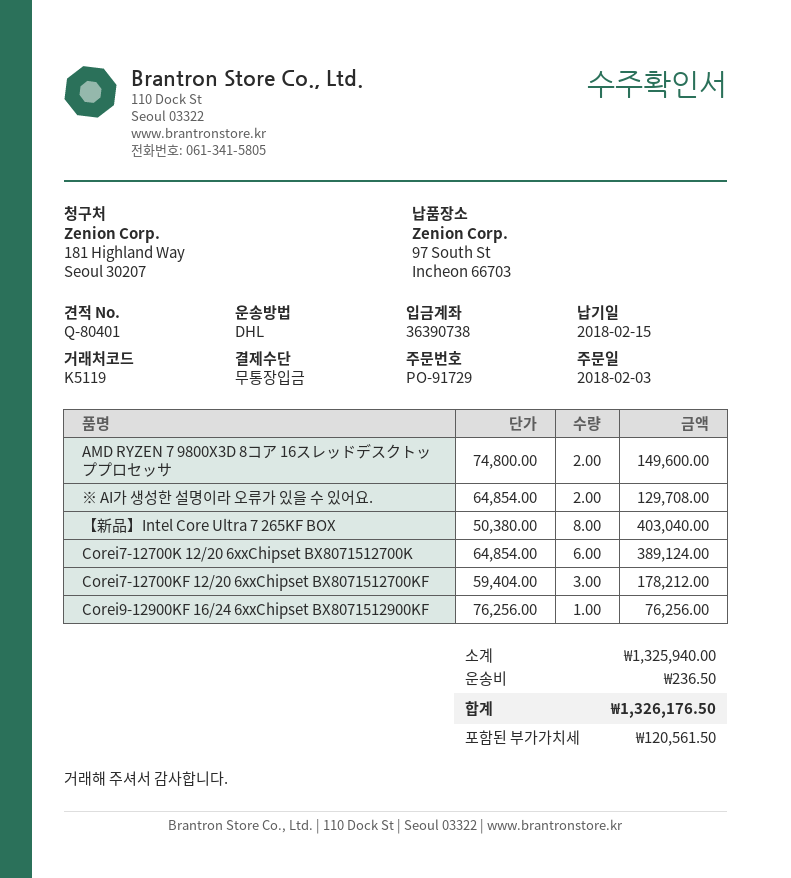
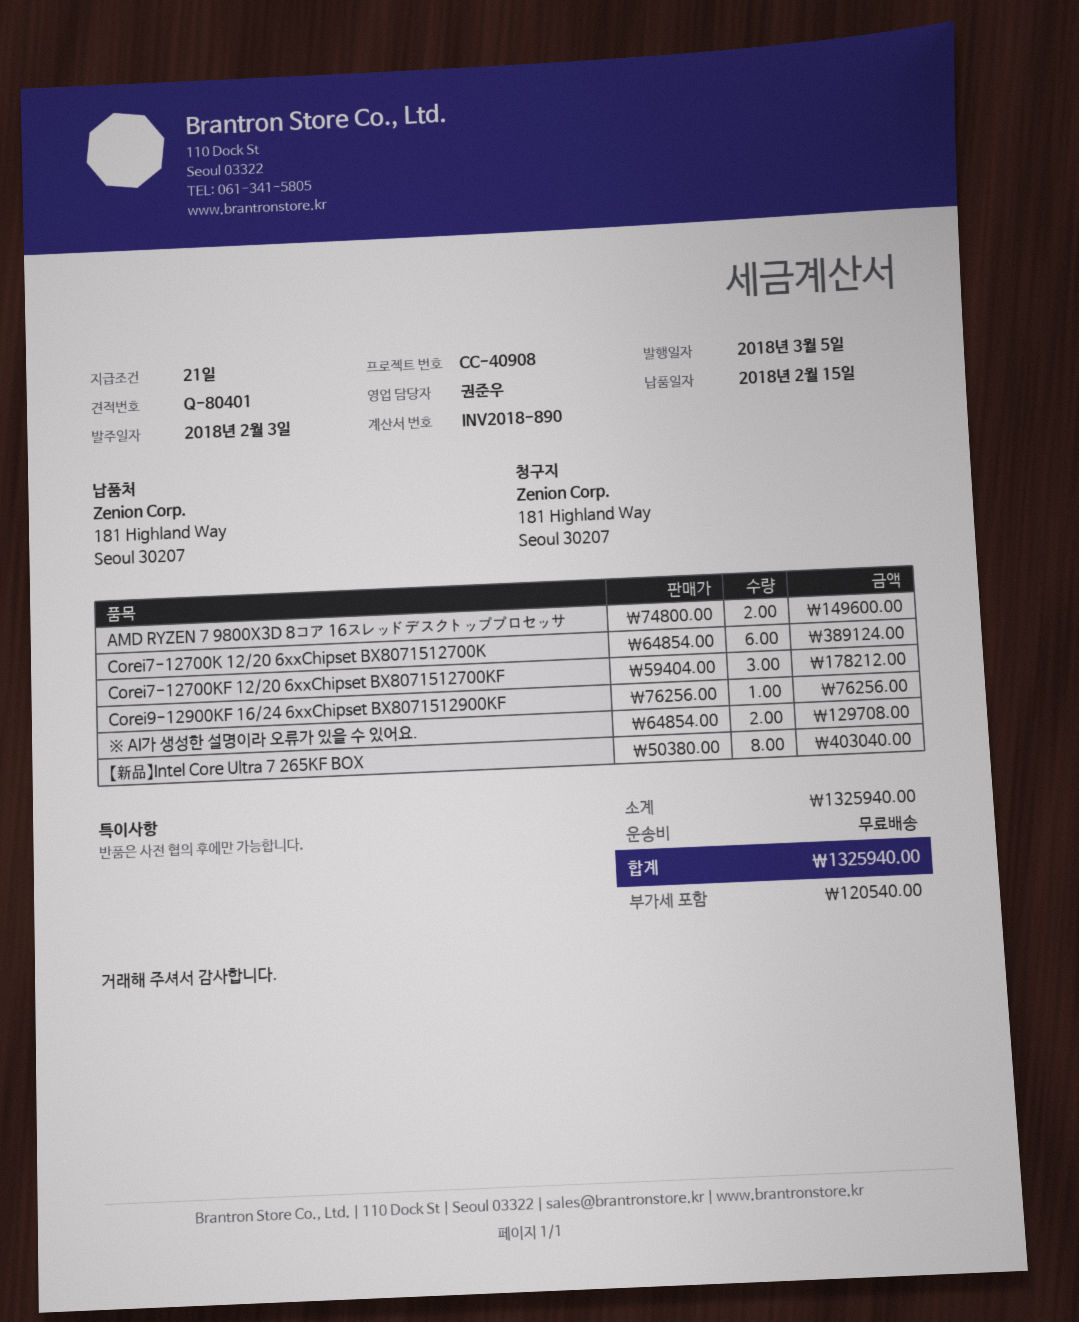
ship to: 97 South St, Incheon 66703 -> 181 Highland Way, Seoul 30207
shipping: 236.50 -> 0.00
tax: 120561.50 -> 120540.00
total: 1326176.50 -> 1325940.00

